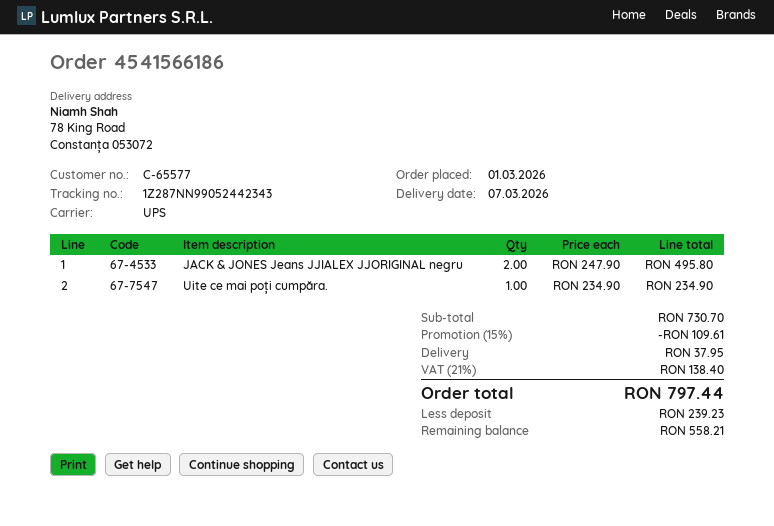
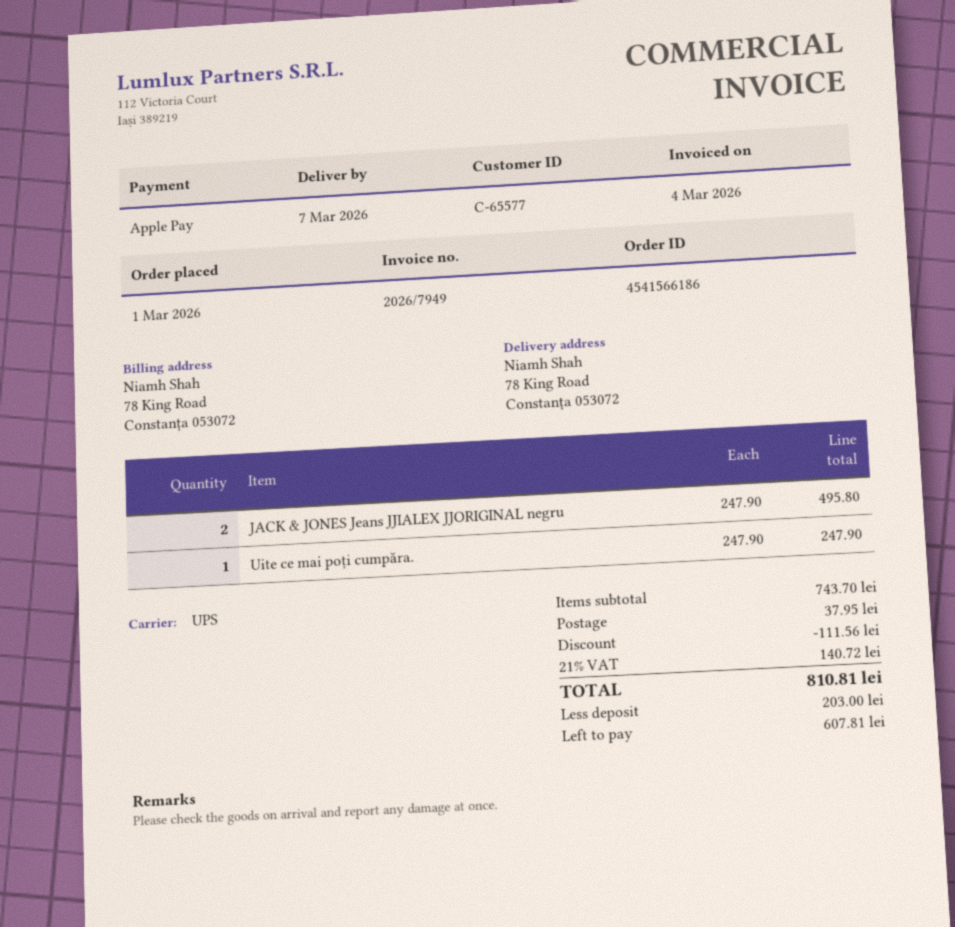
Uite ce mai poți cumpăra.: 1 x 234.90 = 234.90 -> 1 x 247.90 = 247.90
subtotal: 730.70 -> 743.70
discount: 109.61 -> 111.56
tax: 21% = 138.40 -> 21% = 140.72
total: 797.44 -> 810.81
deposit: 239.23 -> 203.00
balance: 558.21 -> 607.81

